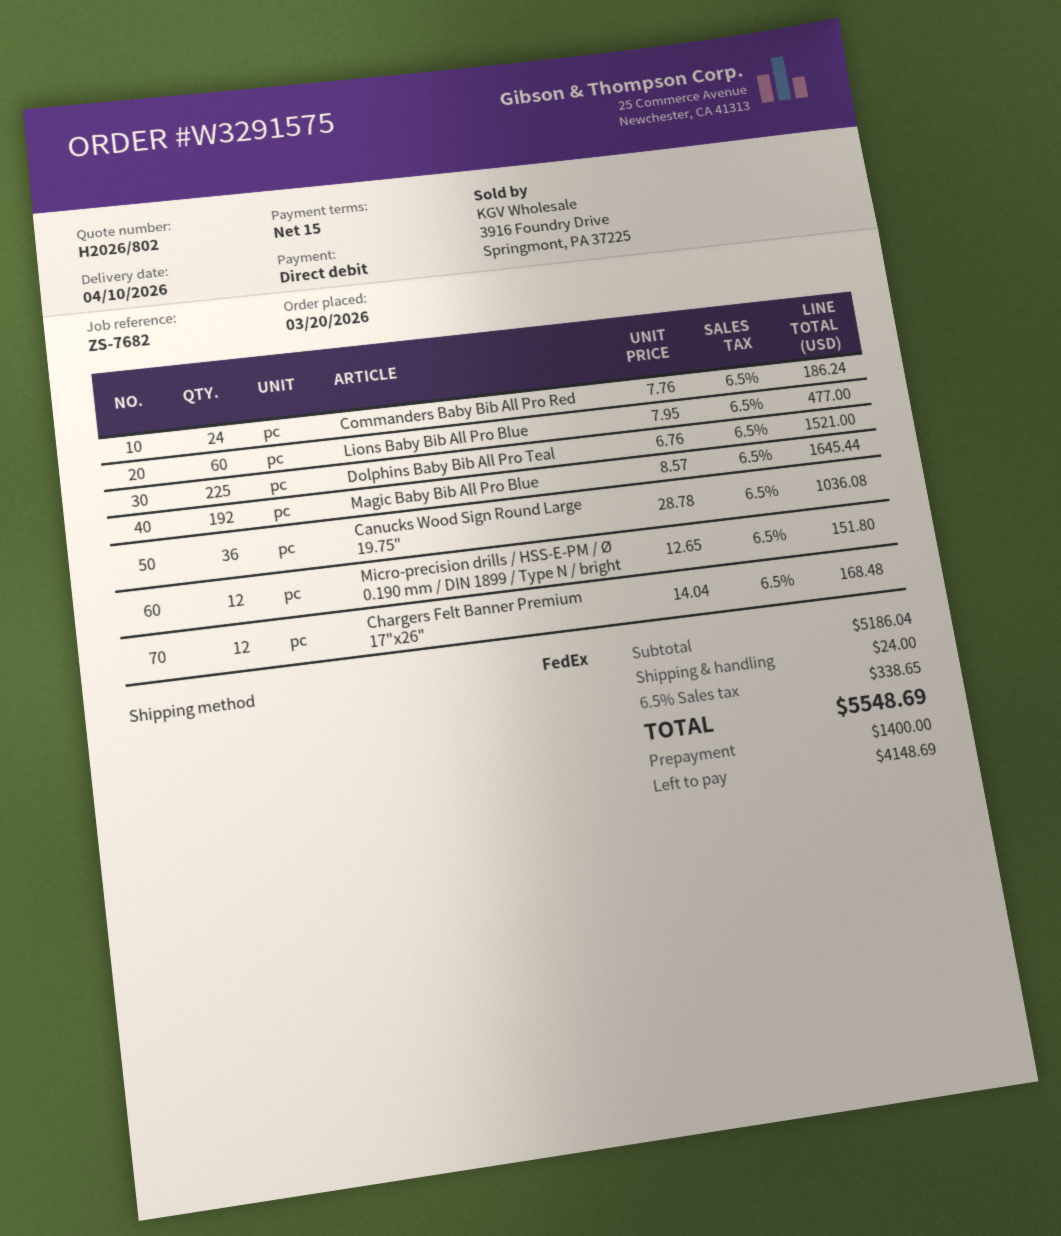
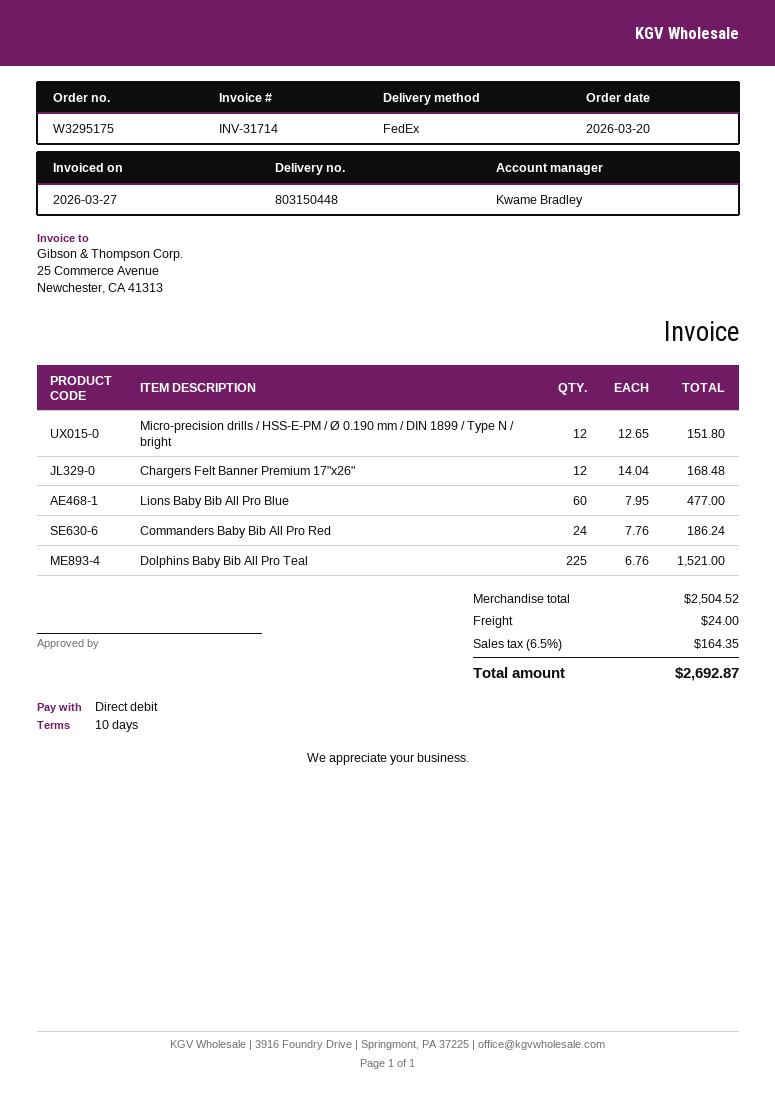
order number: W3291575 -> W3295175
payment terms: 15 days -> 10 days
Magic Baby Bib All Pro Blue: 192 x 8.57 = 1645.44 -> none
Canucks Wood Sign Round Large 19.75": 36 x 28.78 = 1036.08 -> none
subtotal: 5186.04 -> 2504.52
tax: 6.5% = 338.65 -> 6.5% = 164.35
total: 5548.69 -> 2692.87

